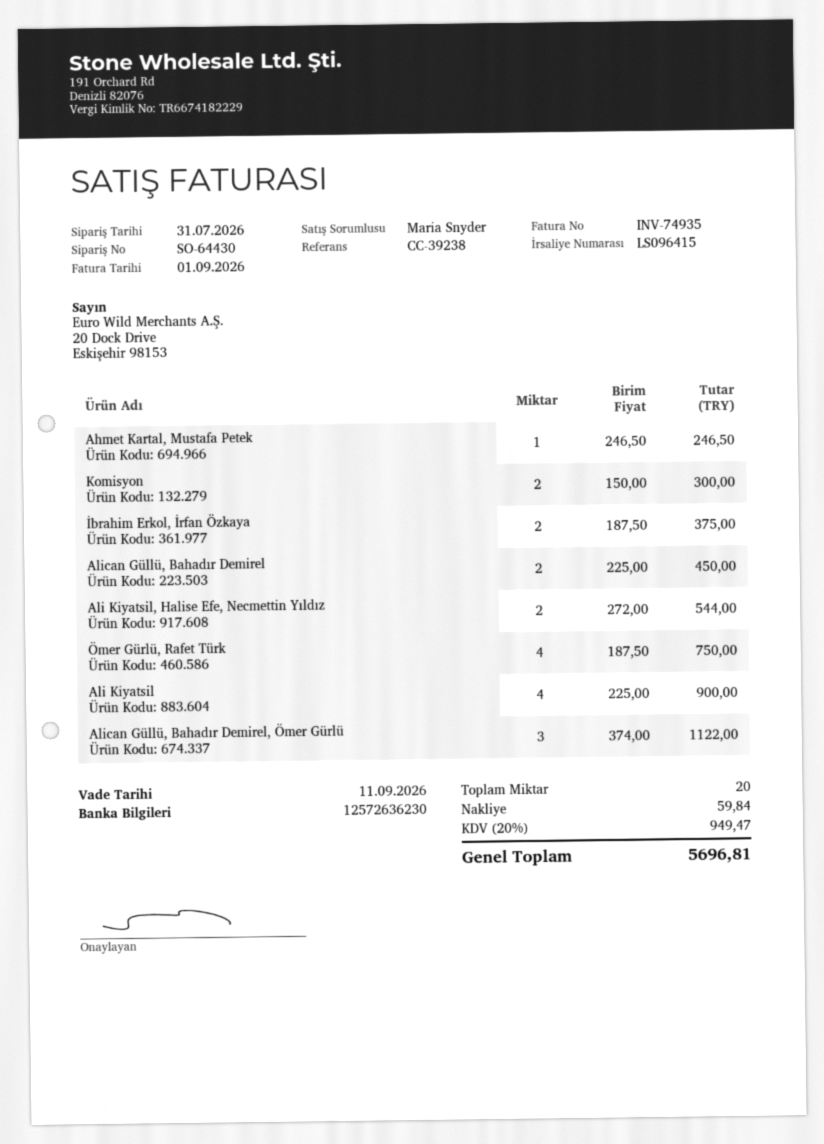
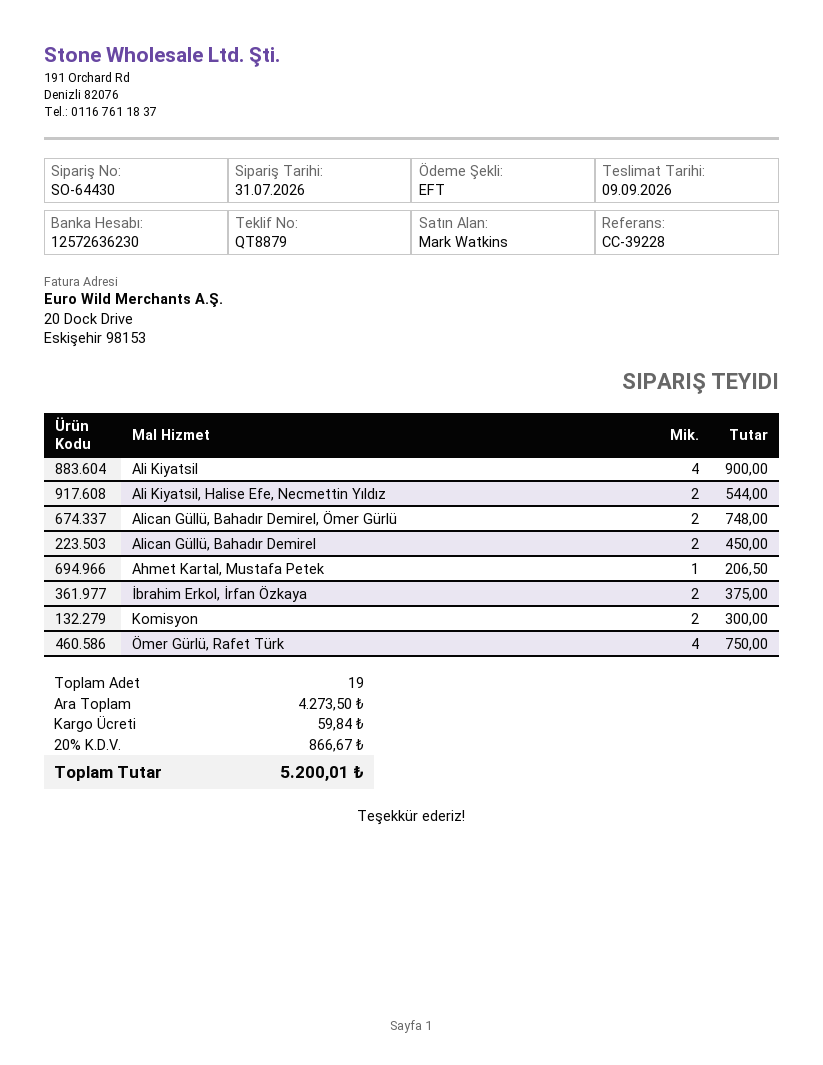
reference: CC-39238 -> CC-39228
Ahmet Kartal, Mustafa Petek: 1 for 246.50 -> 1 for 206.50
Alican Güllü, Bahadır Demirel, Ömer Gürlü: 3 for 1122.00 -> 2 for 748.00
total quantity: 20 -> 19
tax: 20% = 949.47 -> 20% = 866.67
total: 5696.81 -> 5200.01

